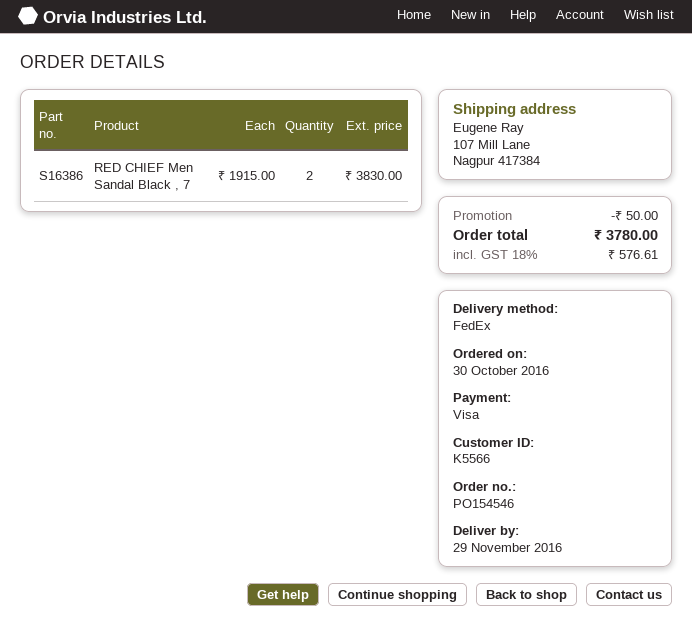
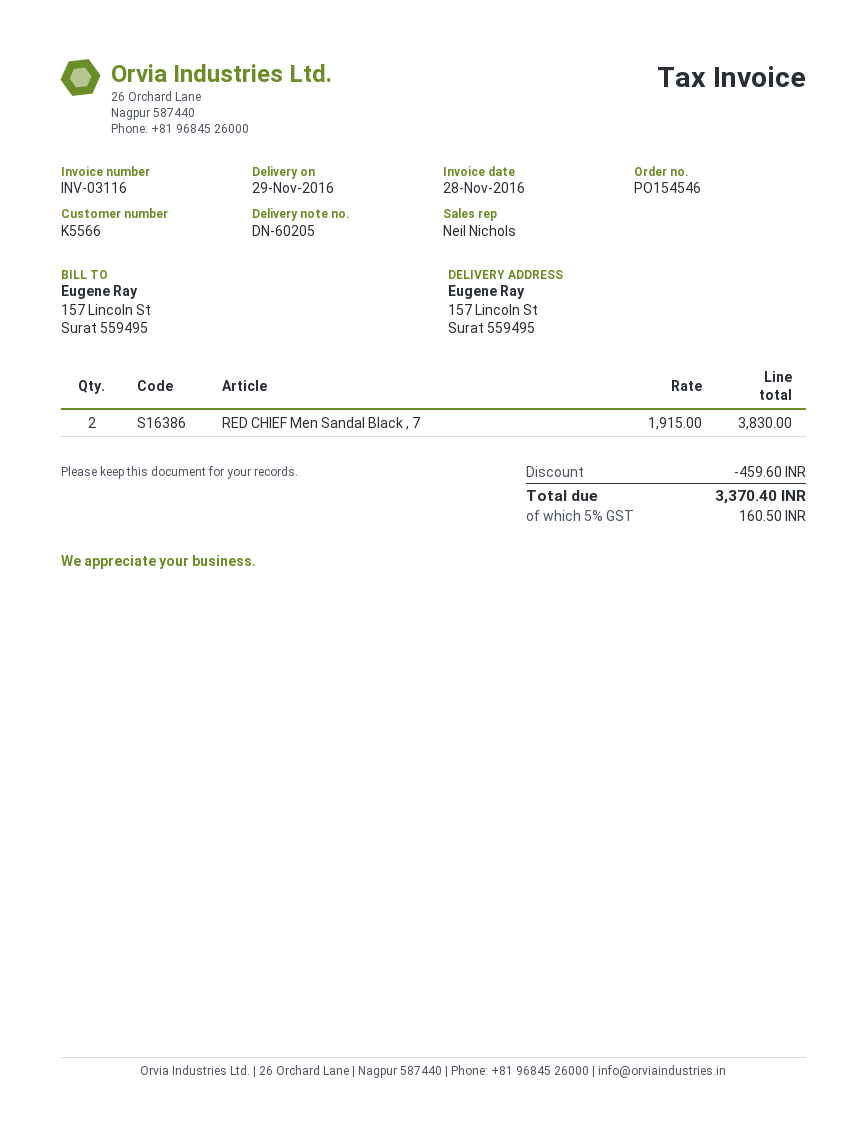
ship to: 107 Mill Lane, Nagpur 417384 -> 157 Lincoln St, Surat 559495
discount: 50.00 -> 459.60
tax: 18% = 576.61 -> 5% = 160.50
total: 3780.00 -> 3370.40

